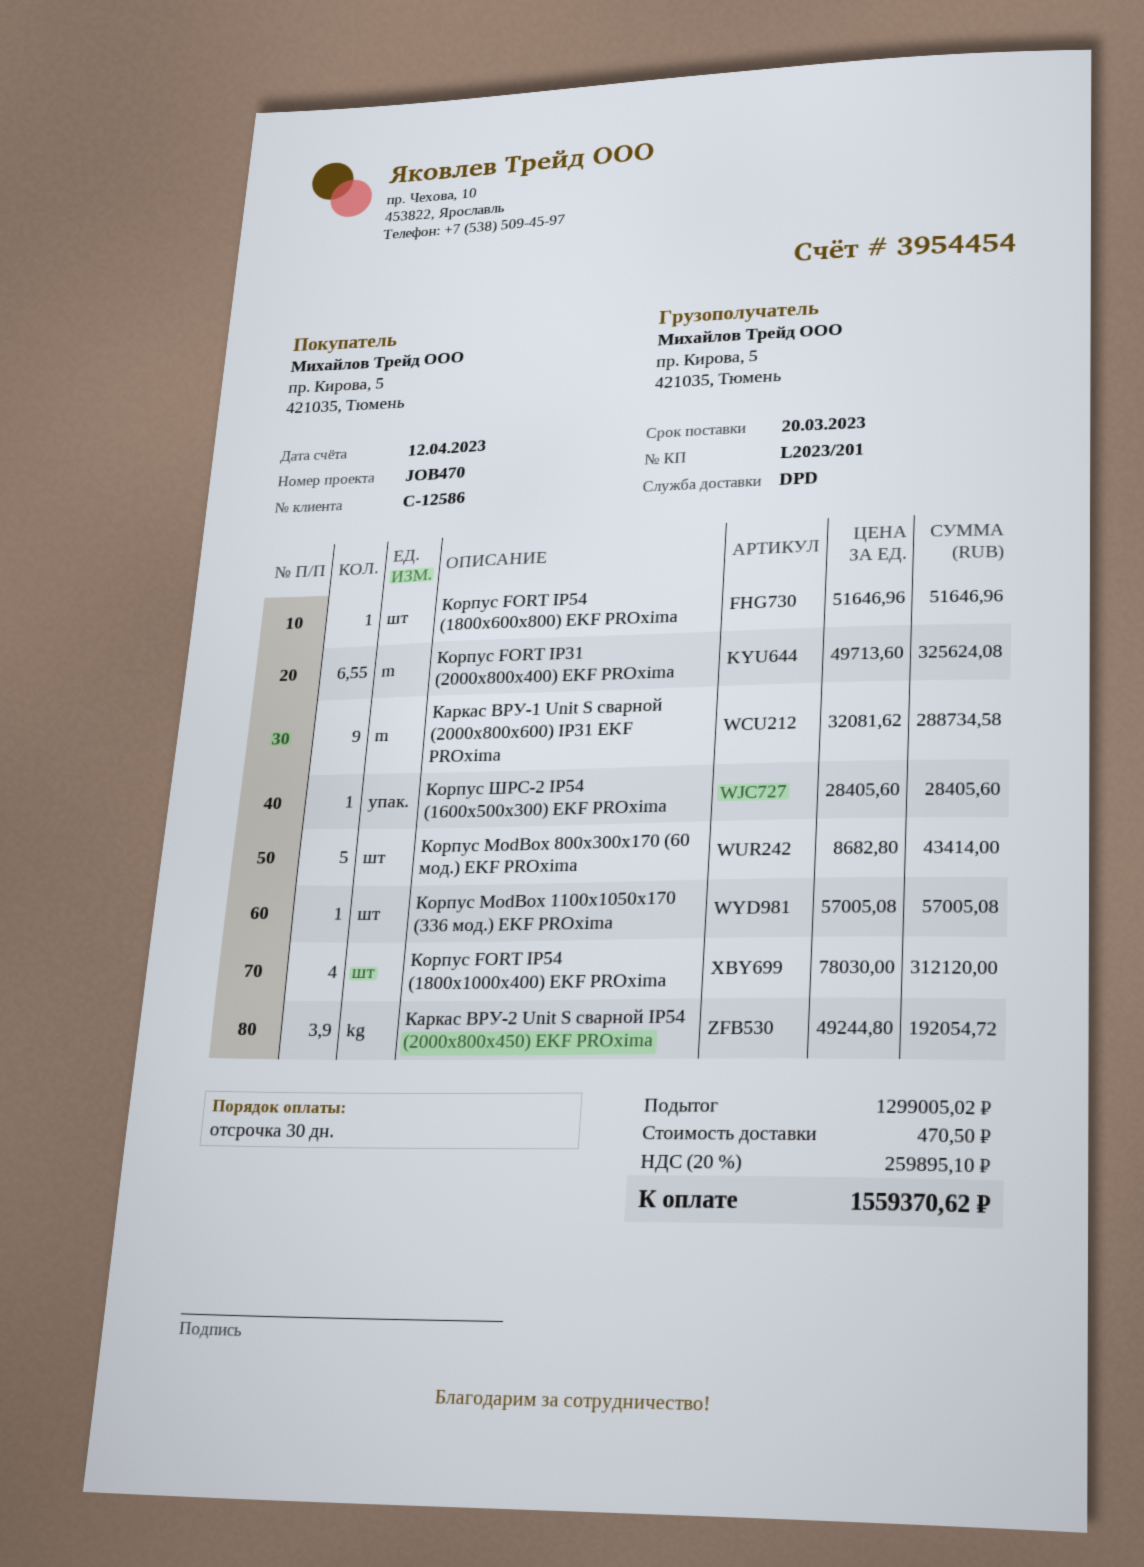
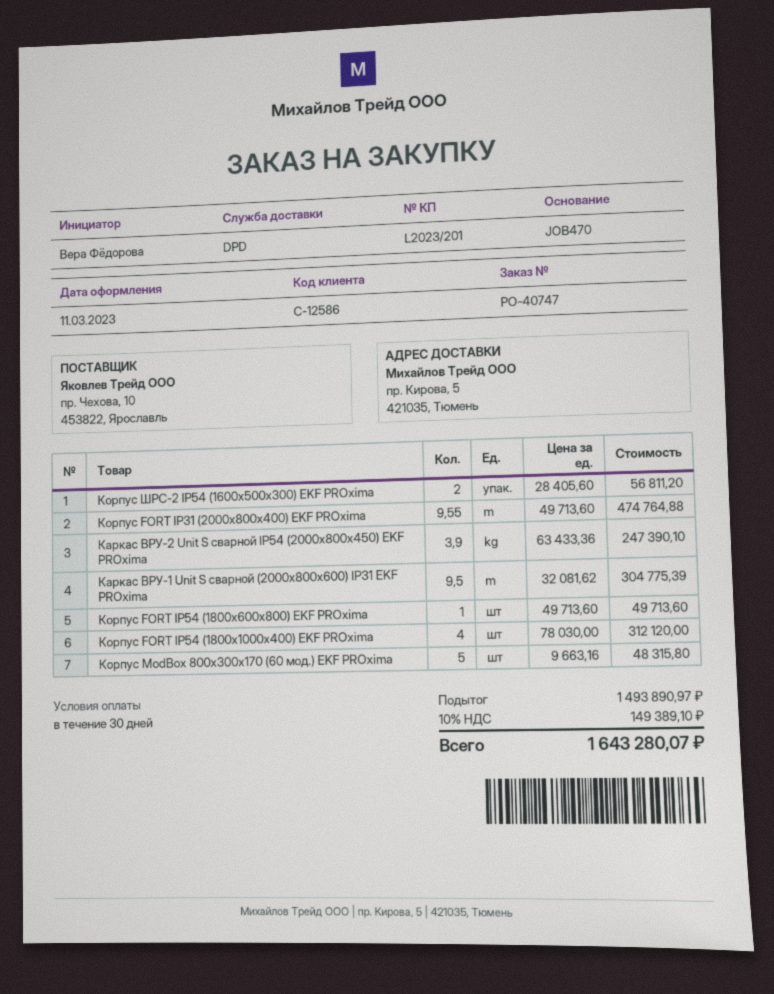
Корпус FORT IP54 (1800x600x800) EKF PROxima: 1 x 51646.96 = 51646.96 -> 1 x 49713.60 = 49713.60
Корпус FORT IP31 (2000x800x400) EKF PROxima: 6.55 x 49713.60 = 325624.08 -> 9.55 x 49713.60 = 474764.88
Каркас ВРУ-1 Unit S сварной (2000х800х600) IP31 EKF PROxima: 9 x 32081.62 = 288734.58 -> 9.5 x 32081.62 = 304775.39
Корпус ШРС-2 IP54 (1600х500х300) EKF PROxima: 1 x 28405.60 = 28405.60 -> 2 x 28405.60 = 56811.20
Корпус ModBox 800х300х170 (60 мод.) EKF PROxima: 5 x 8682.80 = 43414.00 -> 5 x 9663.16 = 48315.80
Корпус ModBox 1100х1050х170 (336 мод.) EKF PROxima: 1 x 57005.08 = 57005.08 -> none
Каркас ВРУ-2 Unit S сварной IP54 (2000х800х450) EKF PROxima: 3.9 x 49244.80 = 192054.72 -> 3.9 x 63433.36 = 247390.10
subtotal: 1299005.02 -> 1493890.97
shipping: 470.50 -> none
tax: 20% = 259895.10 -> 10% = 149389.10
total: 1559370.62 -> 1643280.07

